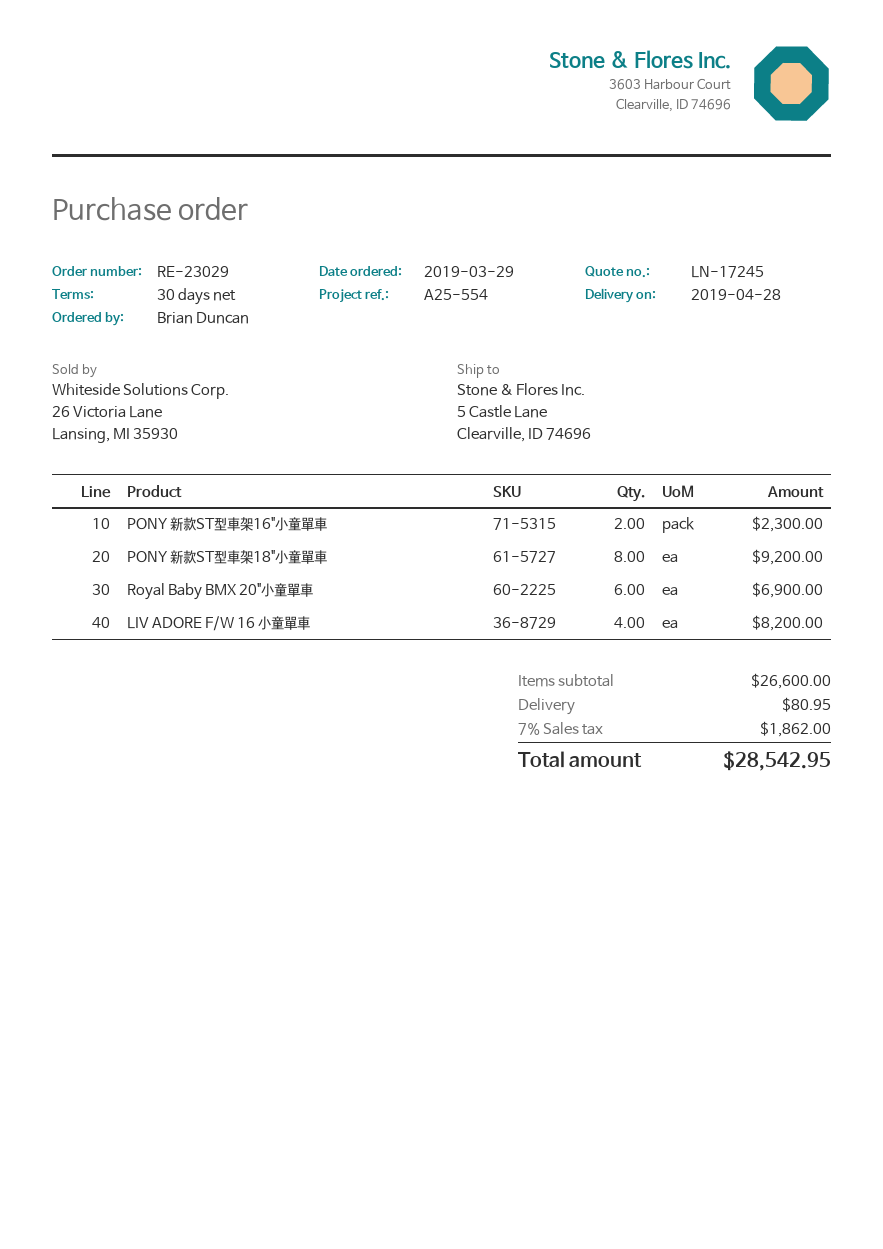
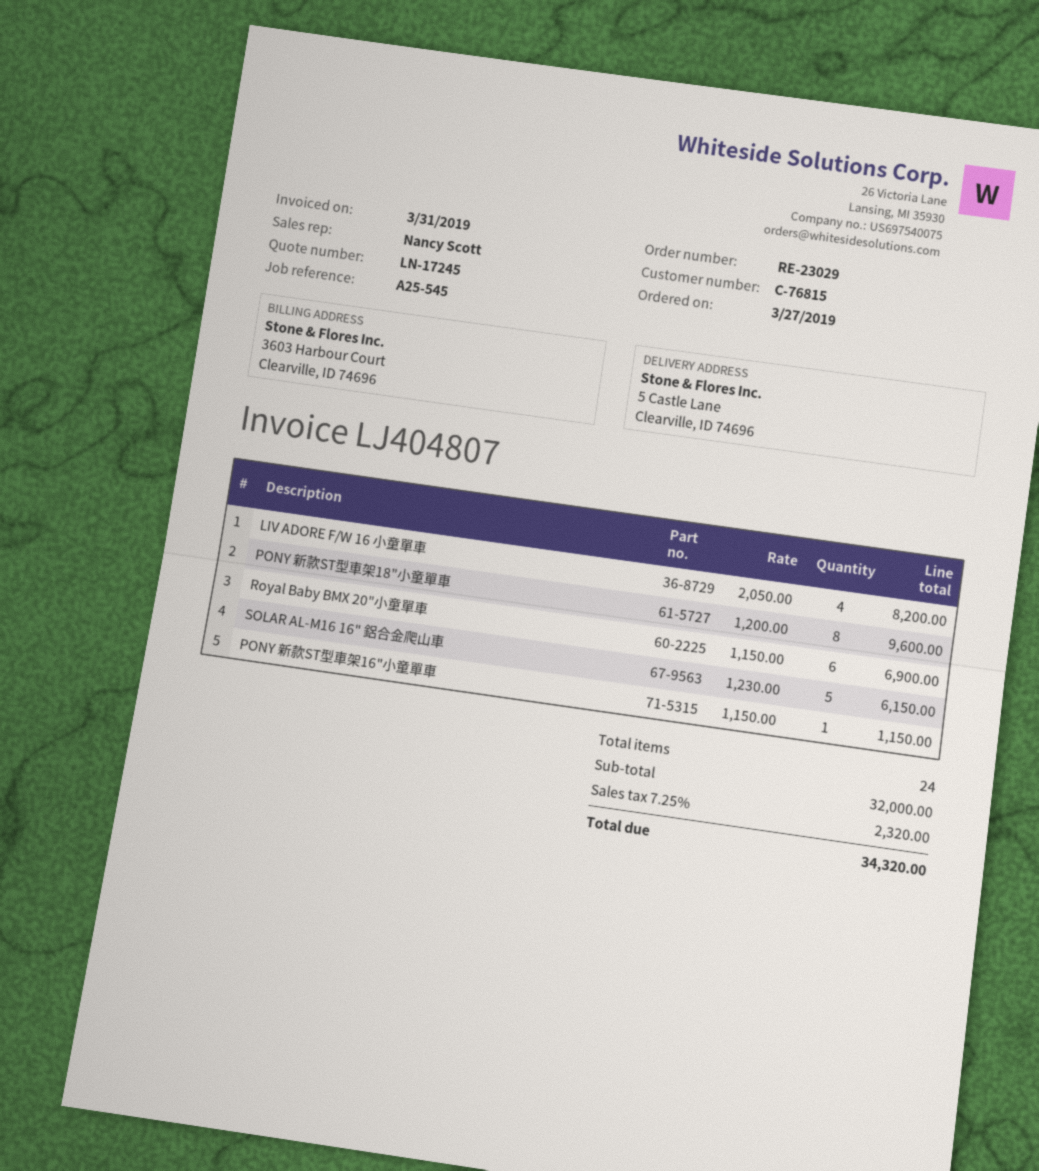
order date: 2019-03-29 -> 2019-03-27
reference: A25-554 -> A25-545
PONY 新款ST型車架16"小童單車: 2 for 2300.00 -> 1 for 1150.00
PONY 新款ST型車架18"小童單車: 8 for 9200.00 -> 8 for 9600.00
SOLAR AL-M16 16" 鋁合金爬山車: none -> 5 for 6150.00
subtotal: 26600.00 -> 32000.00
shipping: 80.95 -> none
tax: 7% = 1862.00 -> 7.25% = 2320.00
total: 28542.95 -> 34320.00

